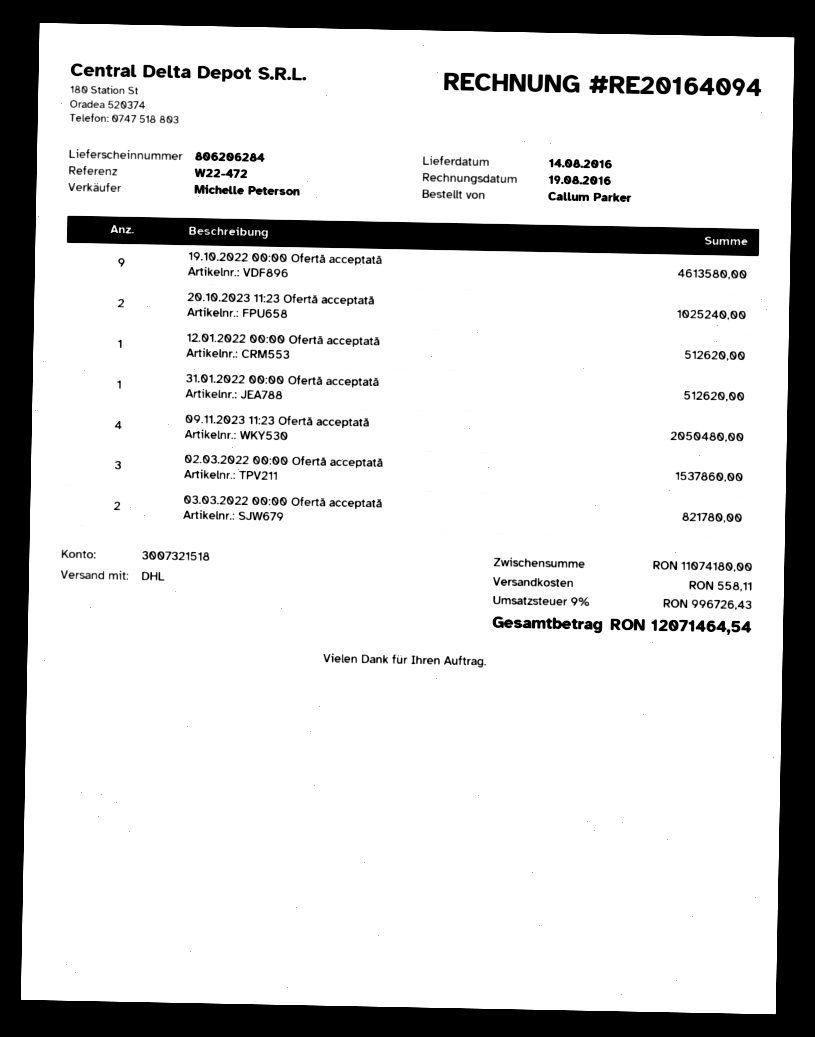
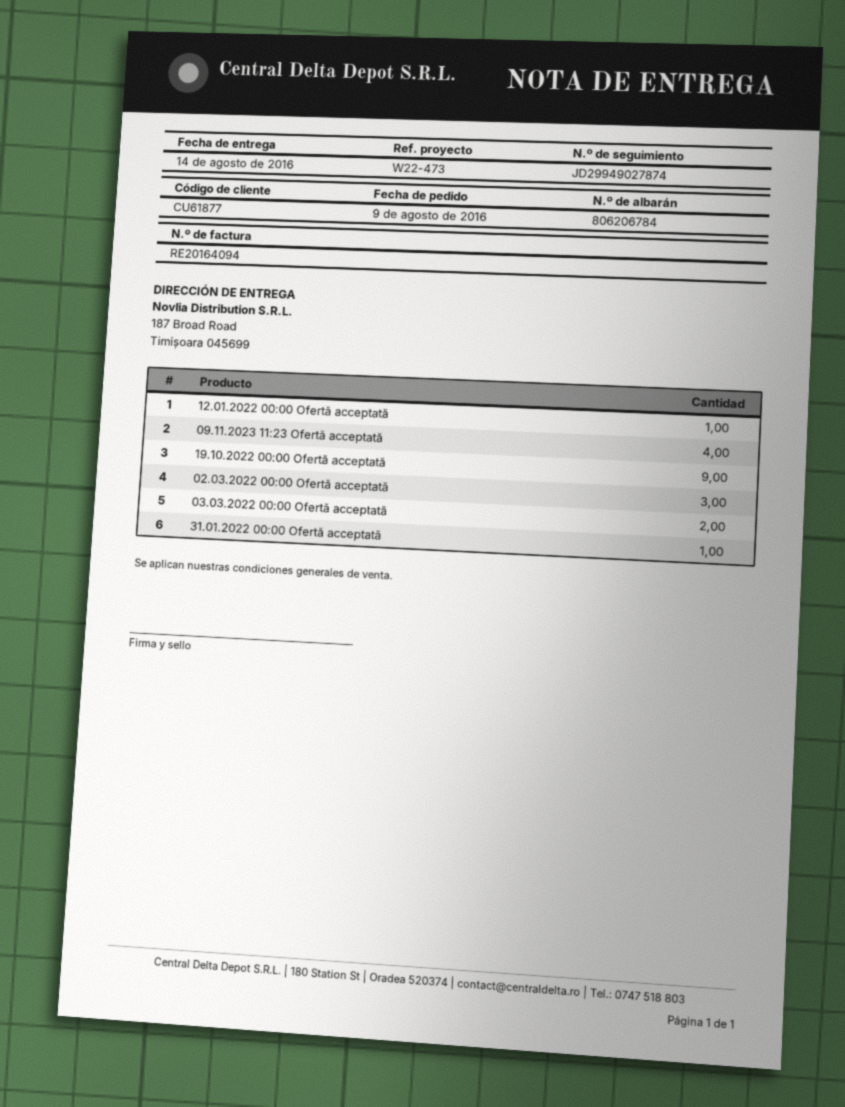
delivery note number: 806206284 -> 806206784
reference: W22-472 -> W22-473
20.10.2023 11:23 Ofertă acceptată: 2 -> none

